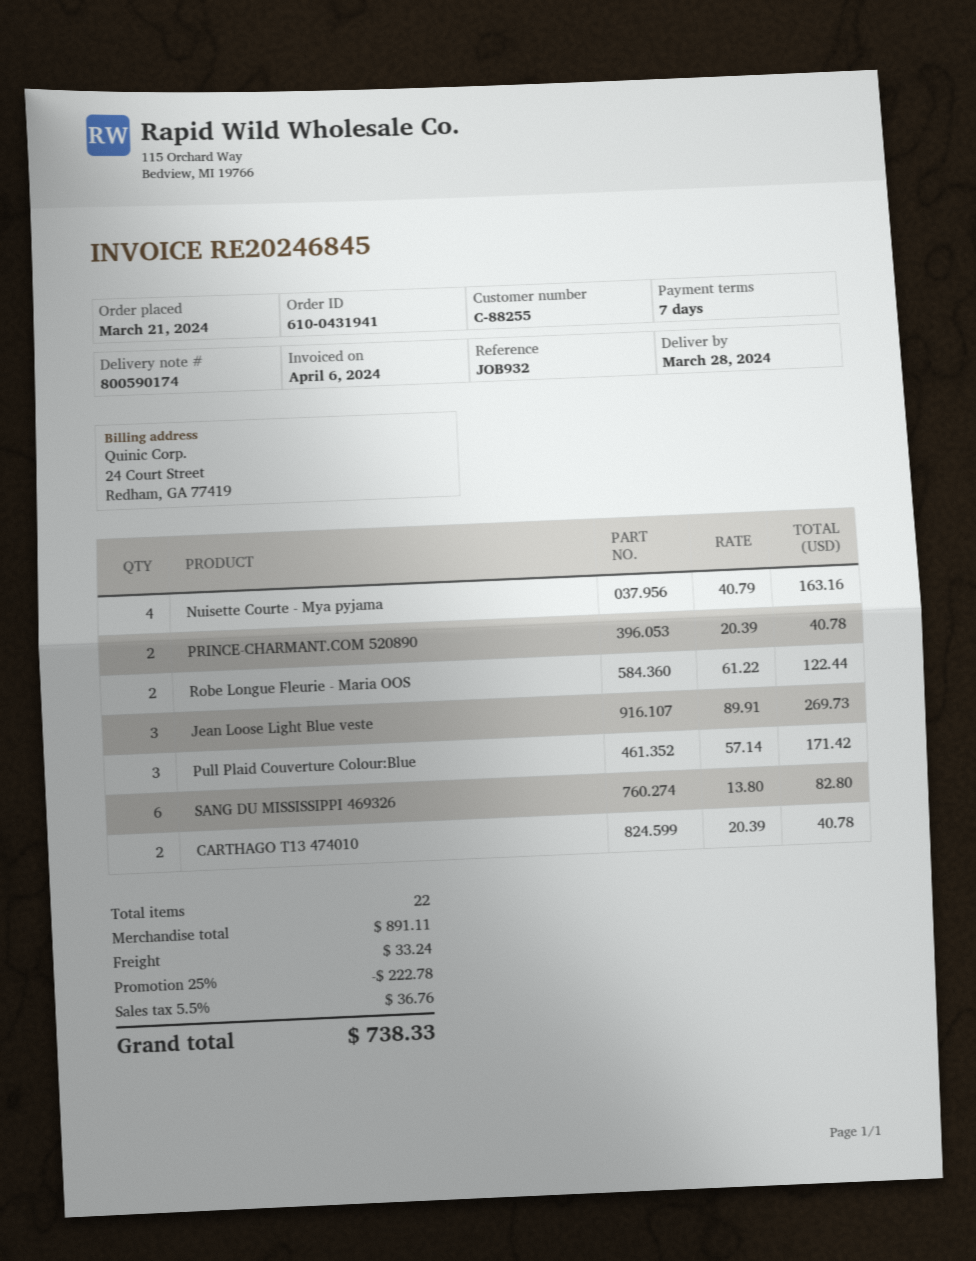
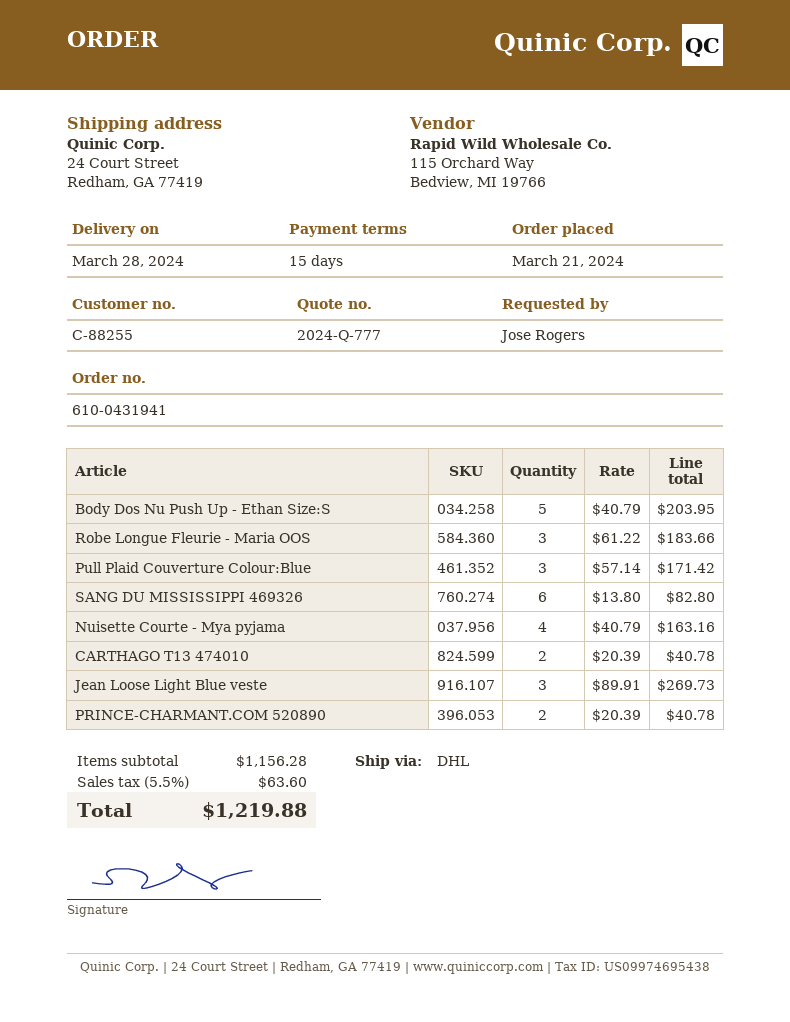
payment terms: 7 days -> 15 days
Robe Longue Fleurie - Maria OOS: 2 x 61.22 = 122.44 -> 3 x 61.22 = 183.66
Body Dos Nu Push Up - Ethan Size:S: none -> 5 x 40.79 = 203.95
subtotal: 891.11 -> 1156.28
discount: 25% = 222.78 -> none
shipping: 33.24 -> none
tax: 5.5% = 36.76 -> 5.5% = 63.60
total: 738.33 -> 1219.88

